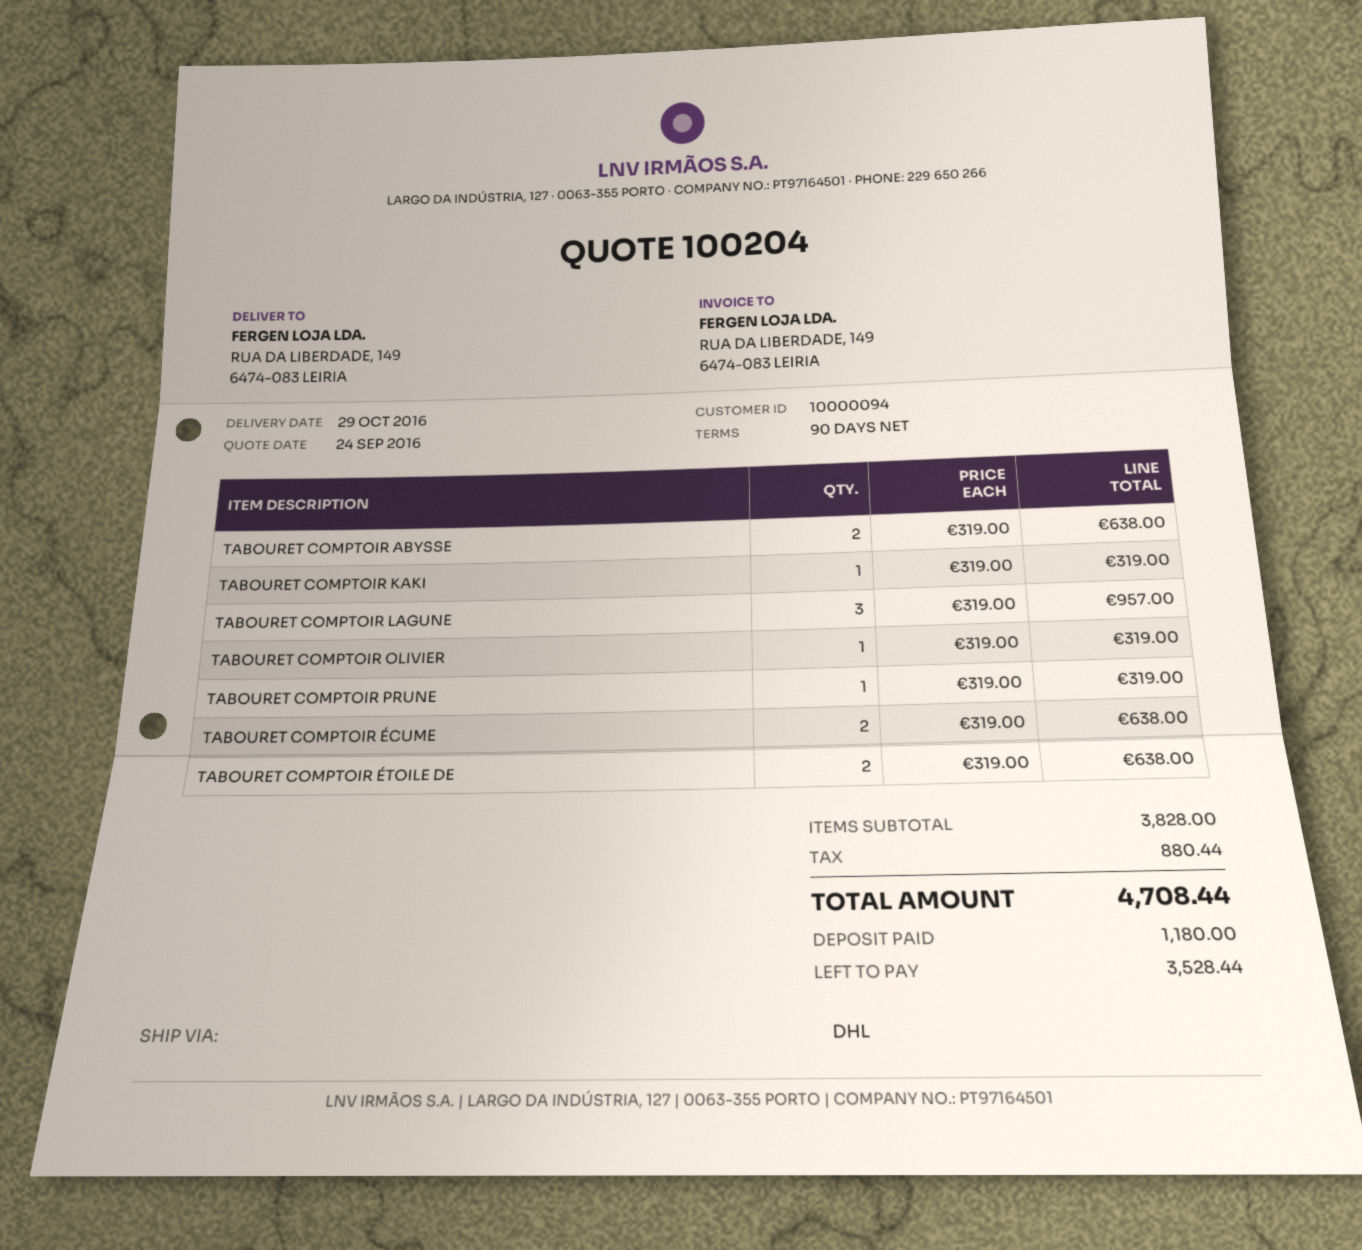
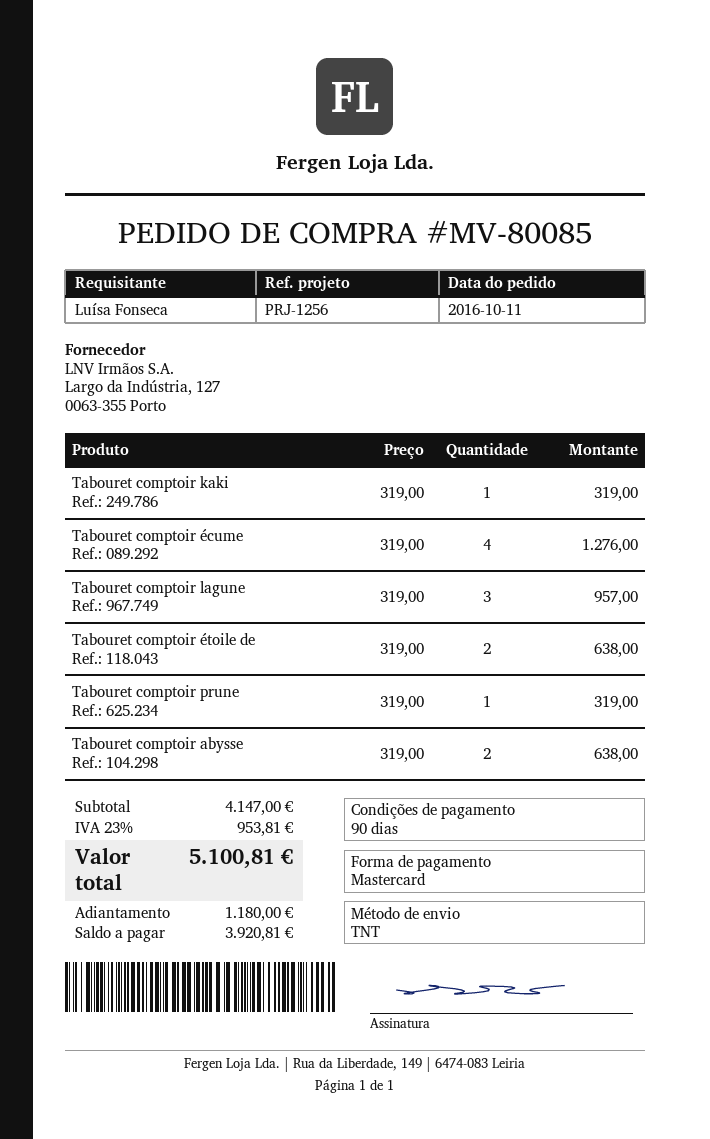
shipping method: DHL -> TNT
TABOURET COMPTOIR OLIVIER: 1 x 319.00 = 319.00 -> none
TABOURET COMPTOIR ÉCUME: 2 x 319.00 = 638.00 -> 4 x 319.00 = 1276.00
subtotal: 3828.00 -> 4147.00
tax: 880.44 -> 953.81
total: 4708.44 -> 5100.81
balance: 3528.44 -> 3920.81

